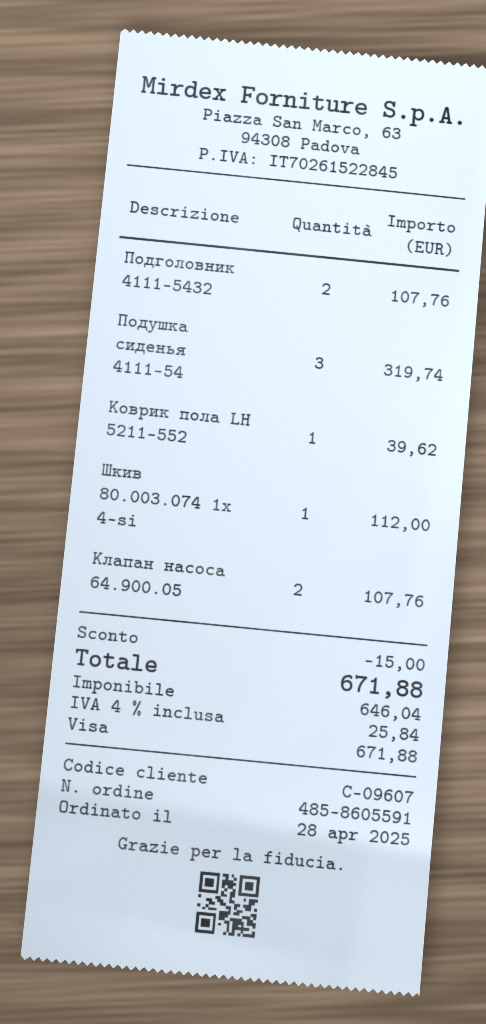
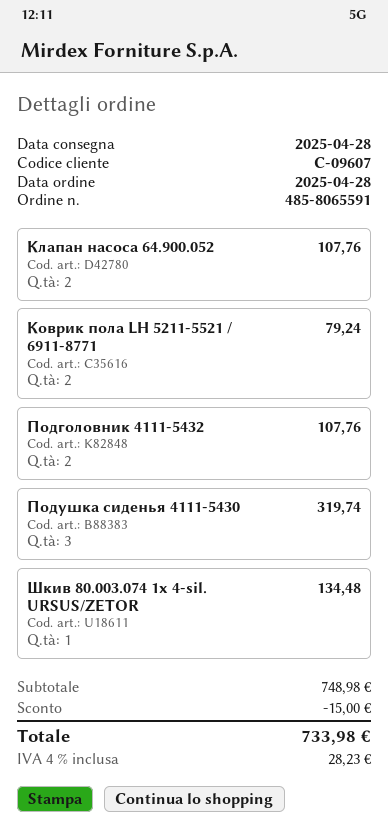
order number: 485-8605591 -> 485-8065591
Коврик пола LH 5211-552: 1 for 39.62 -> 2 for 79.24
Шкив 80.003.074 1x 4-si: 1 for 112.00 -> 1 for 134.48
tax: 4% = 25.84 -> 4% = 28.23
total: 671.88 -> 733.98

